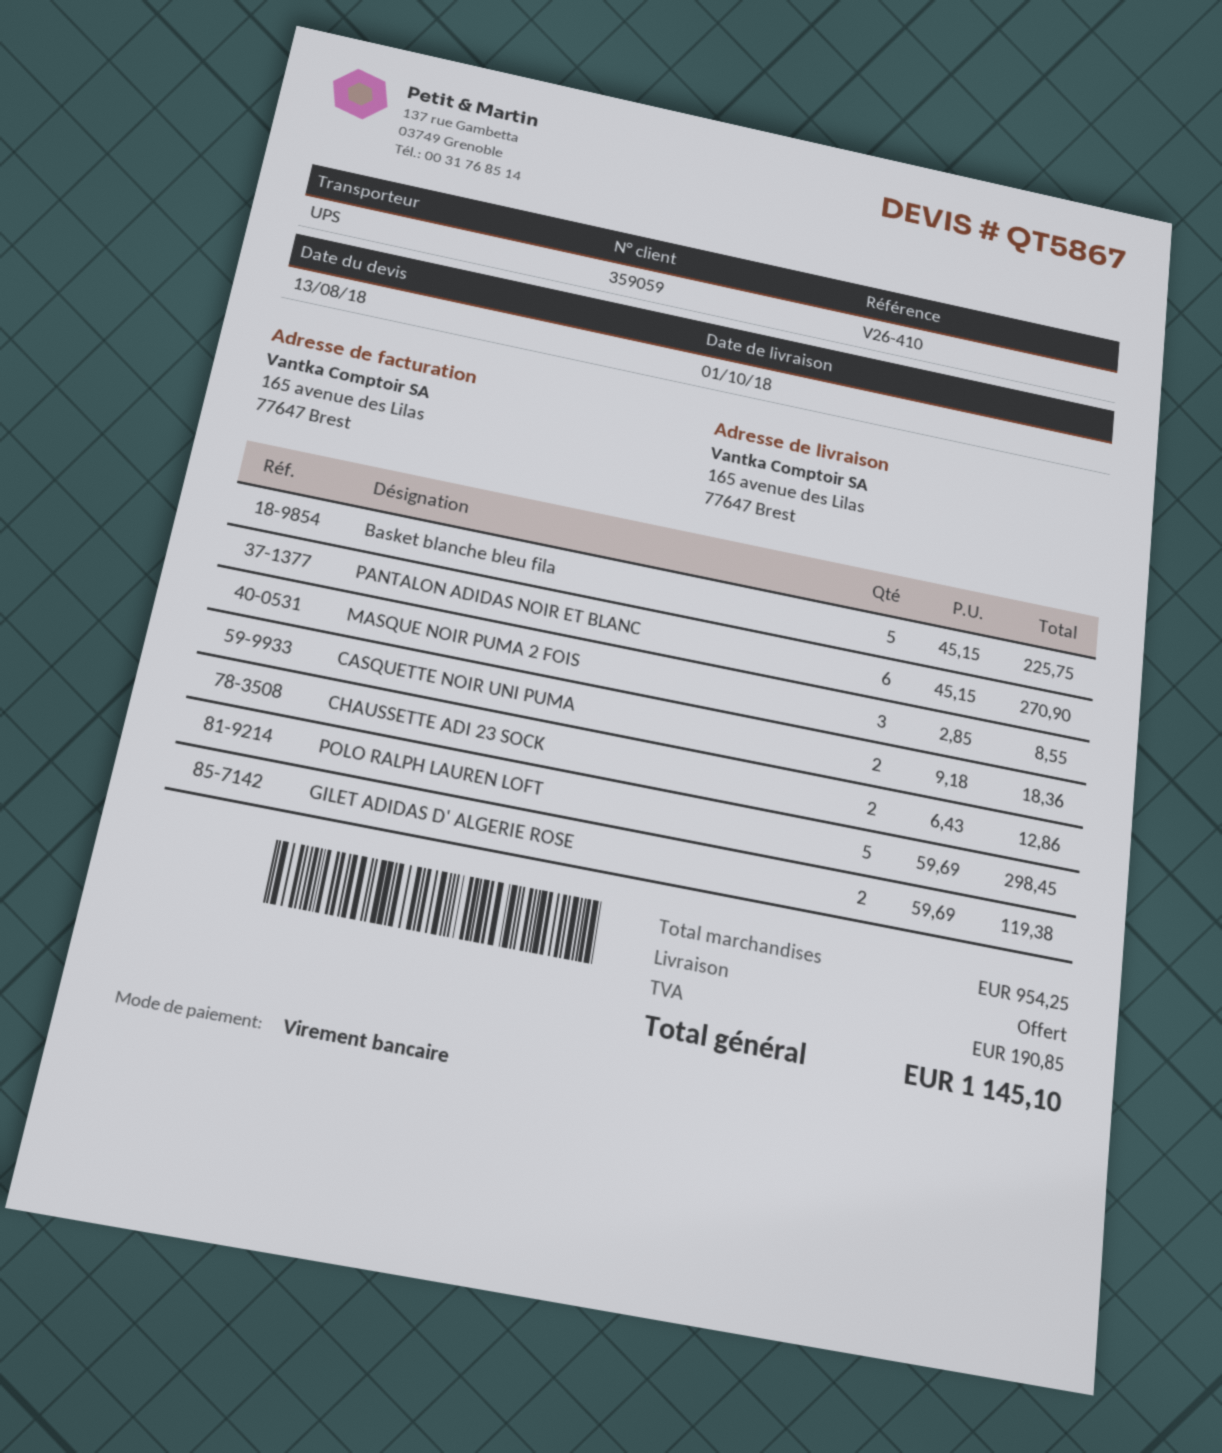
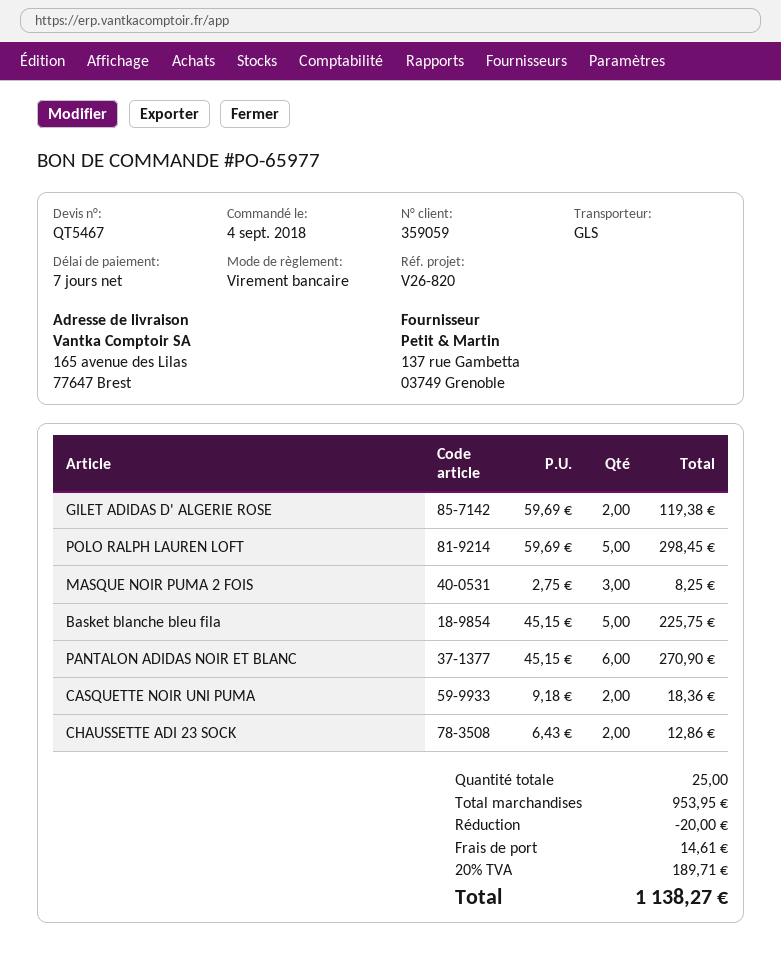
quote number: QT5867 -> QT5467
reference: V26-410 -> V26-820
shipping method: UPS -> GLS
MASQUE NOIR PUMA 2 FOIS: 3 x 2.85 = 8.55 -> 3 x 2.75 = 8.25
subtotal: 954.25 -> 953.95
discount: none -> 20.00
shipping: 0.00 -> 14.61
tax: 190.85 -> 189.71
total: 1145.10 -> 1138.27

